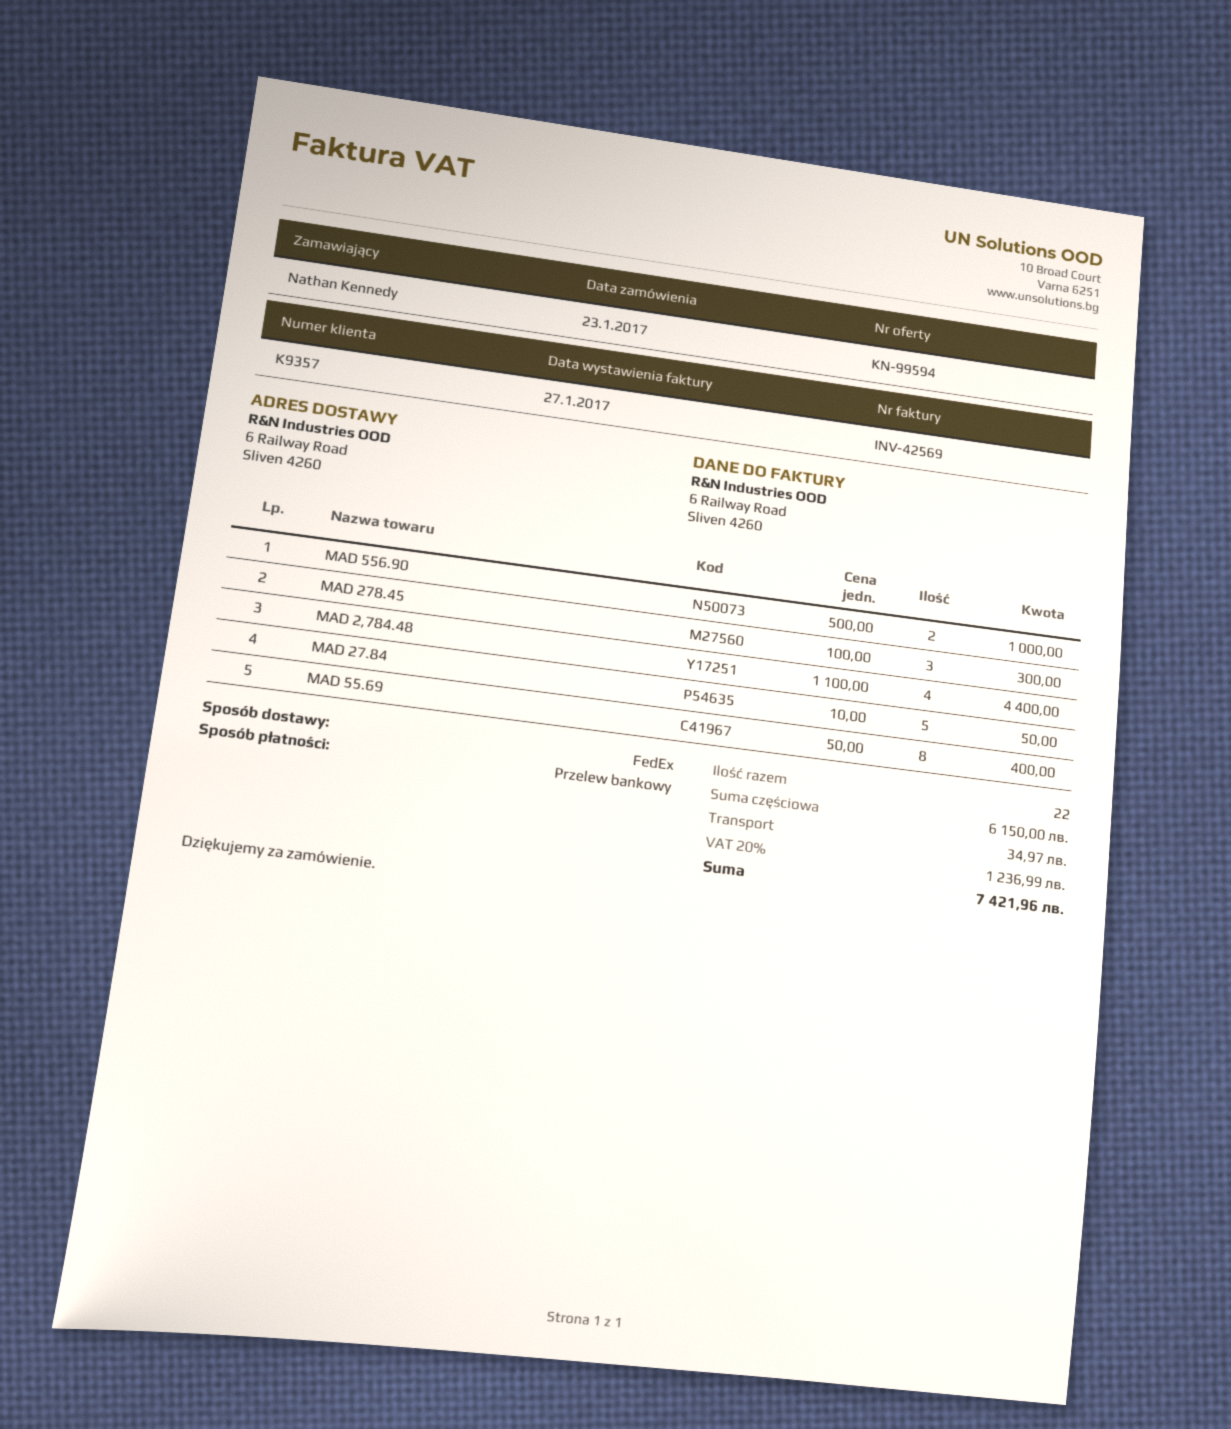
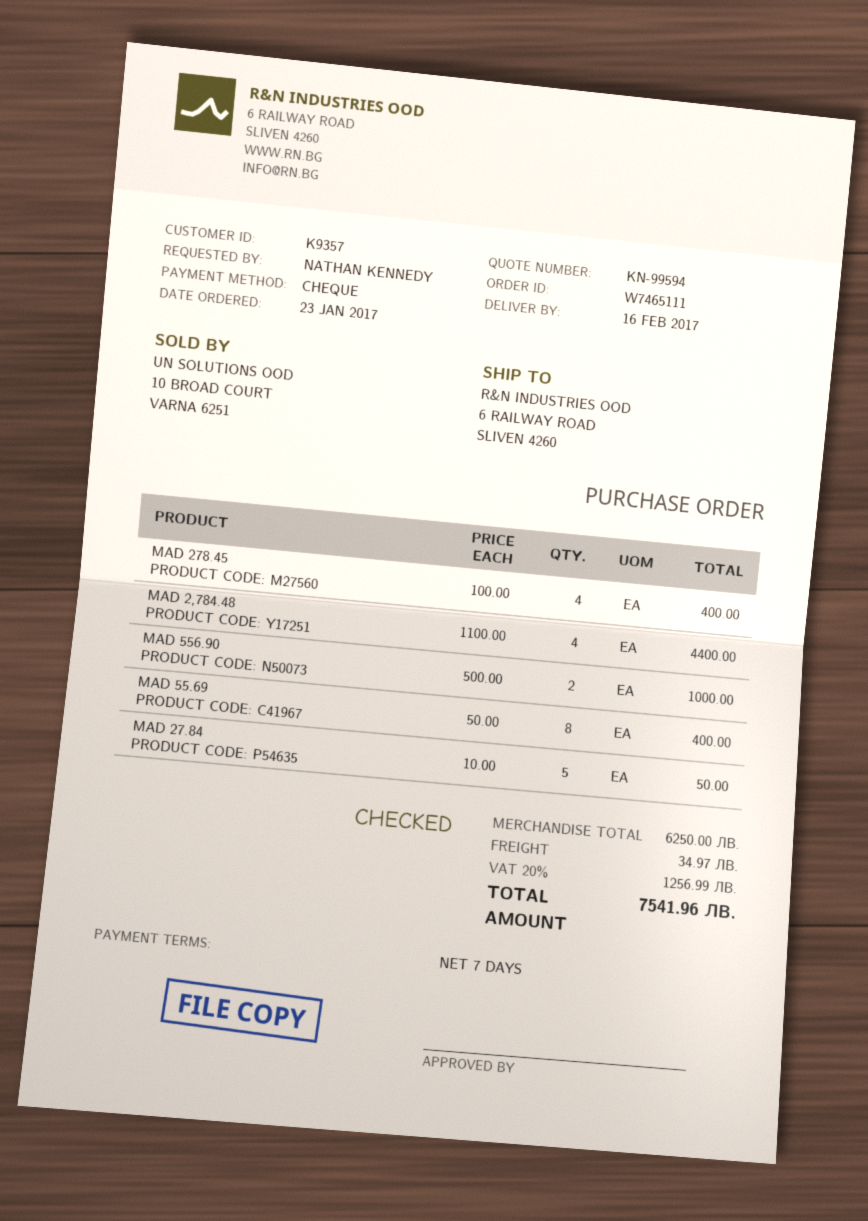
payment method: bank transfer -> cheque
MAD 278.45: 3 x 100.00 = 300.00 -> 4 x 100.00 = 400.00
subtotal: 6150.00 -> 6250.00
tax: 20% = 1236.99 -> 20% = 1256.99
total: 7421.96 -> 7541.96

